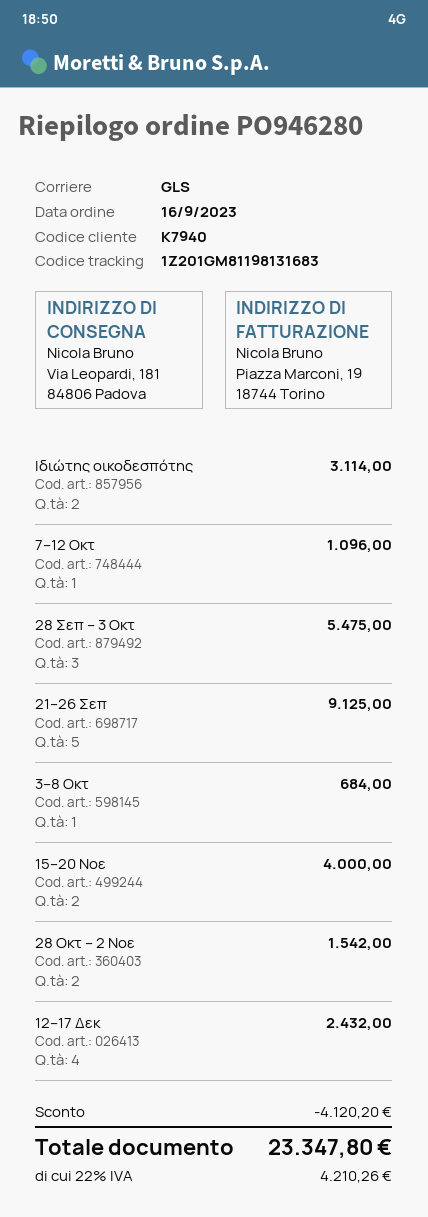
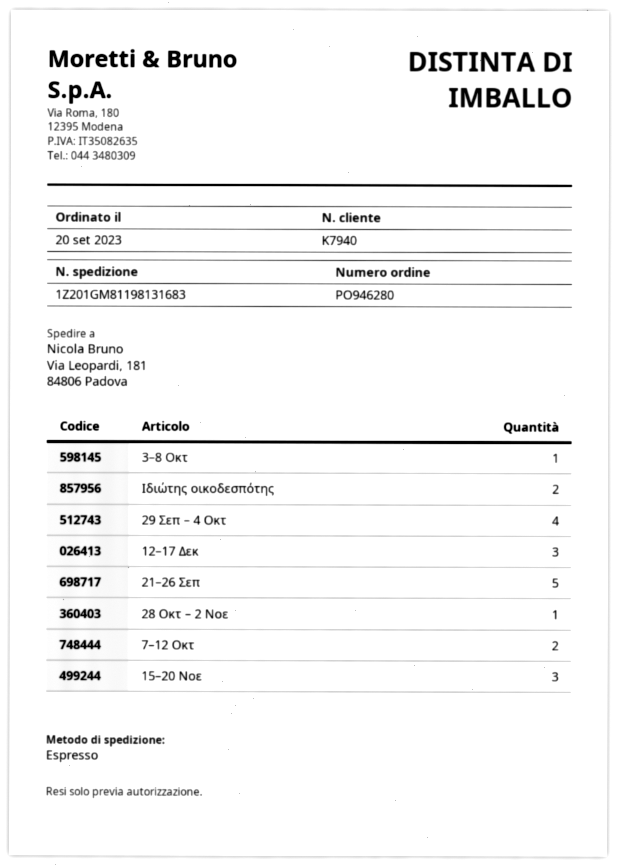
order date: 2023-09-16 -> 2023-09-20
shipping method: GLS -> express
7–12 Οκτ: 1 -> 2
28 Σεπ – 3 Οκτ: 3 -> none
15–20 Νοε: 2 -> 3
28 Οκτ – 2 Νοε: 2 -> 1
12–17 Δεκ: 4 -> 3
29 Σεπ – 4 Οκτ: none -> 4

